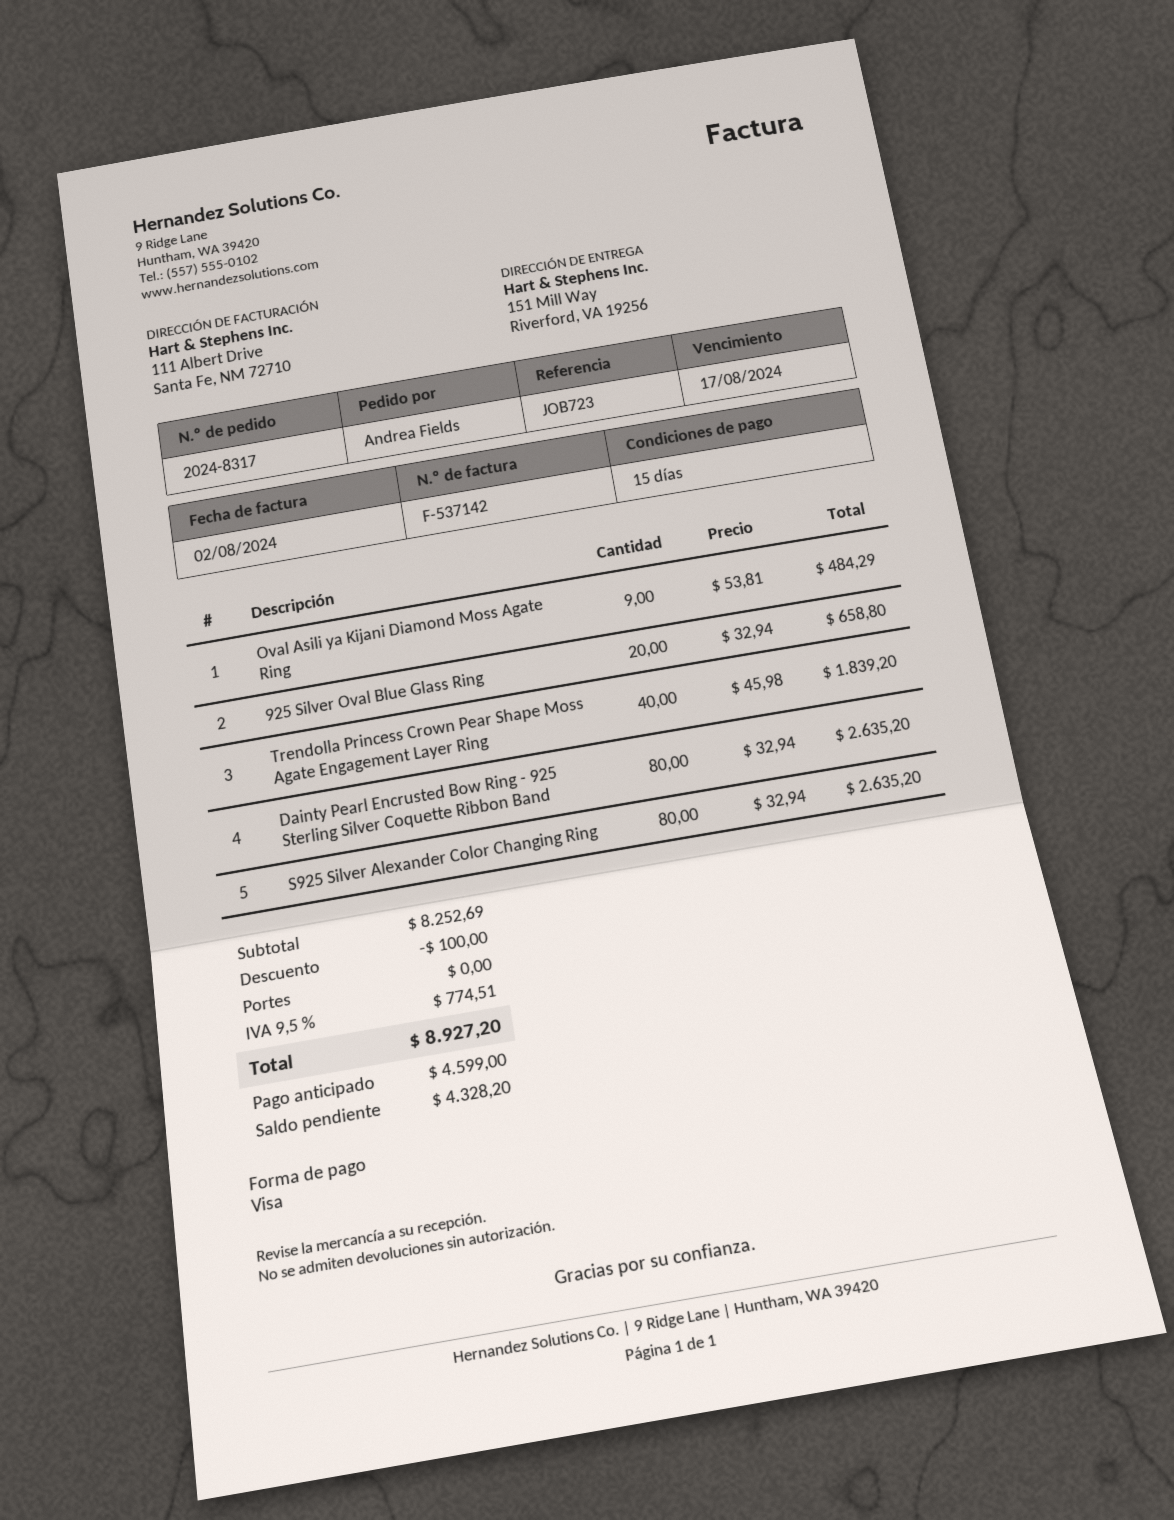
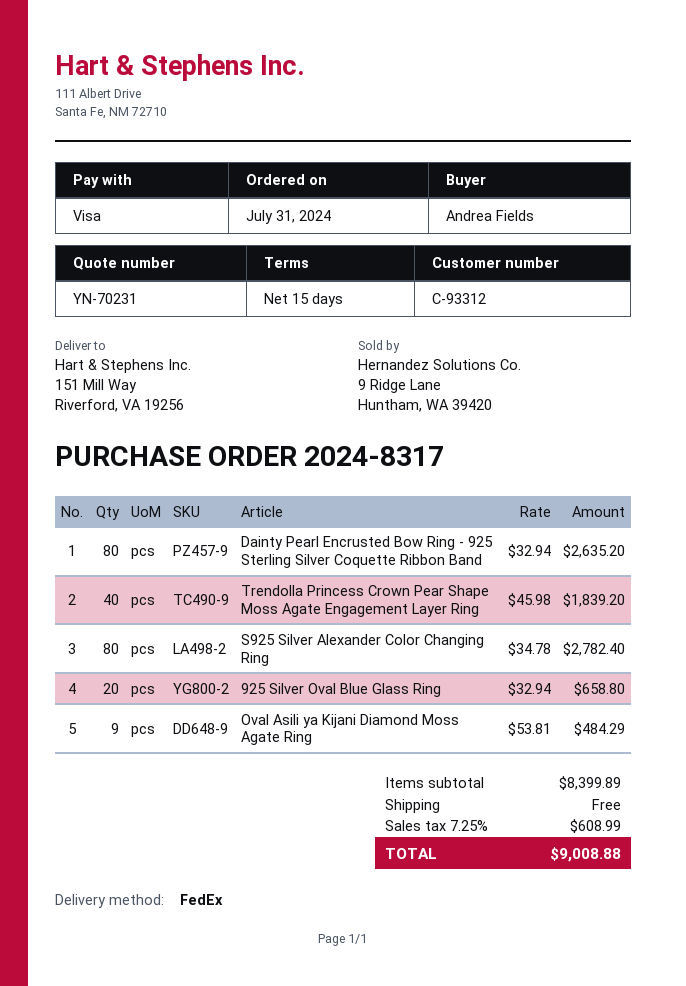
S925 Silver Alexander Color Changing Ring: 80 x 32.94 = 2635.20 -> 80 x 34.78 = 2782.40
subtotal: 8252.69 -> 8399.89
discount: 100.00 -> none
tax: 9.5% = 774.51 -> 7.25% = 608.99
total: 8927.20 -> 9008.88

